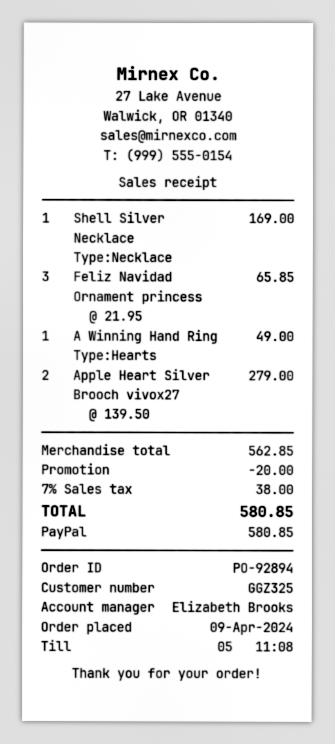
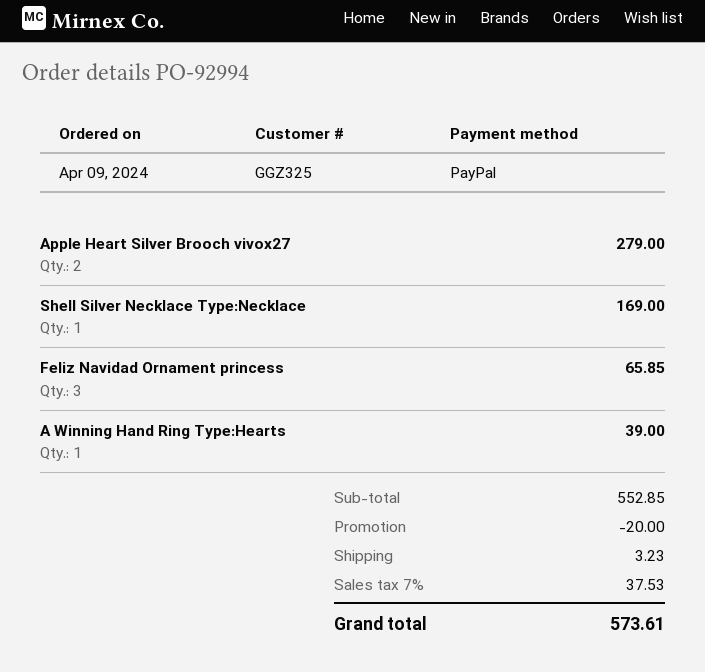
order number: PO-92894 -> PO-92994
A Winning Hand Ring Type:Hearts: 1 for 49.00 -> 1 for 39.00
subtotal: 562.85 -> 552.85
shipping: none -> 3.23
tax: 7% = 38.00 -> 7% = 37.53
total: 580.85 -> 573.61

